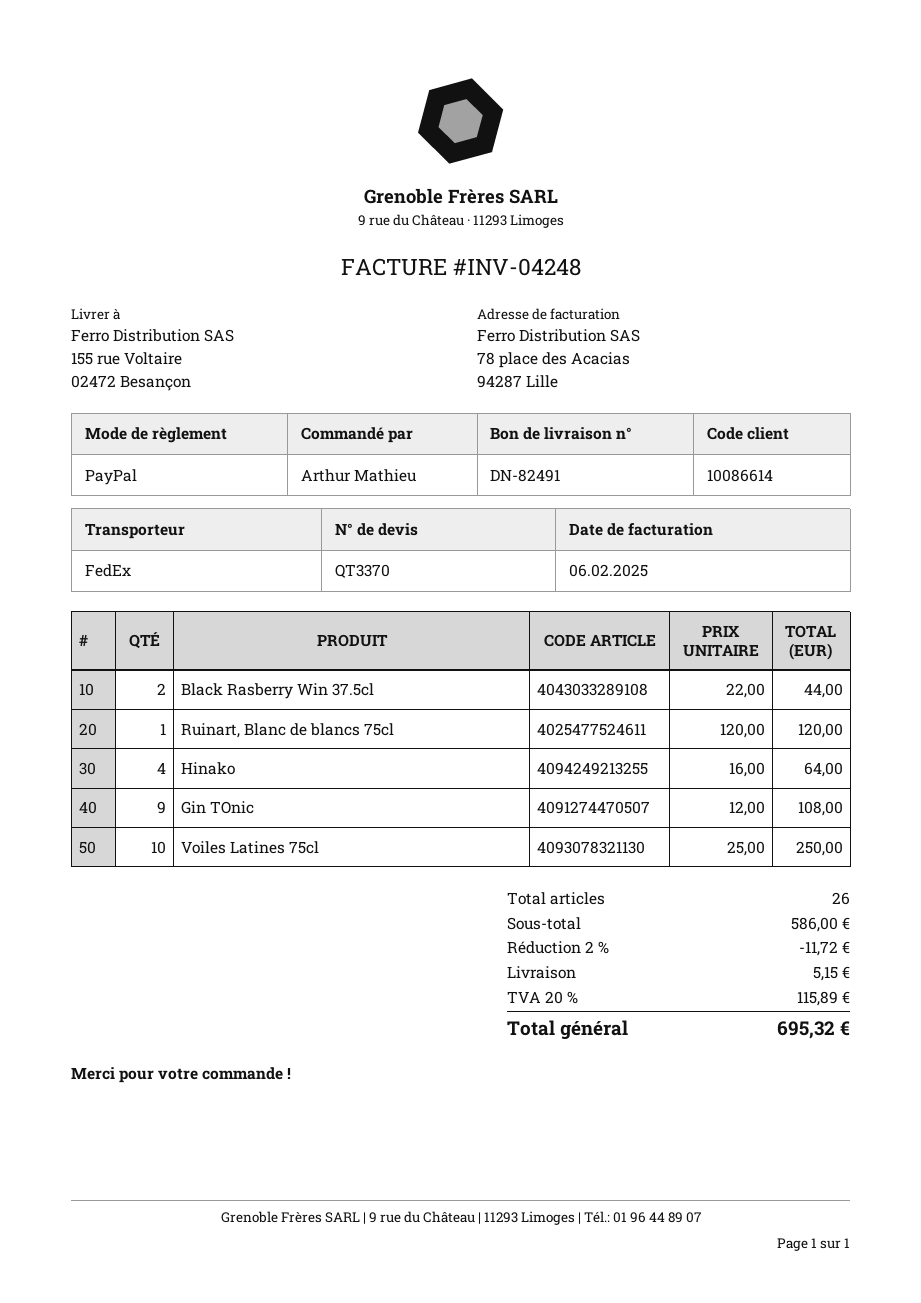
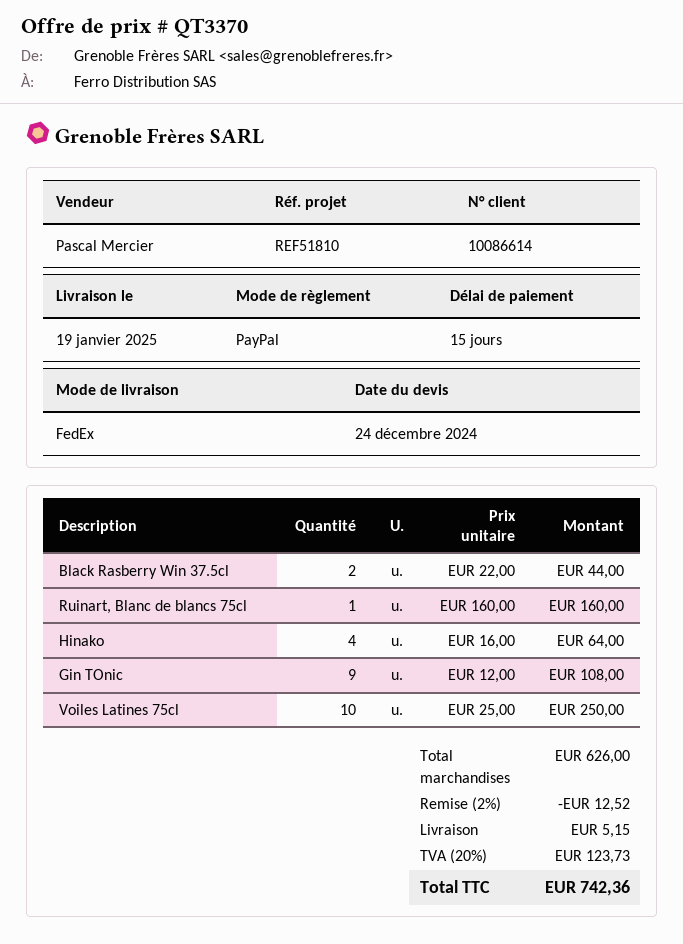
Ruinart, Blanc de blancs 75cl: 1 x 120.00 = 120.00 -> 1 x 160.00 = 160.00
subtotal: 586.00 -> 626.00
discount: 2% = 11.72 -> 2% = 12.52
tax: 20% = 115.89 -> 20% = 123.73
total: 695.32 -> 742.36

